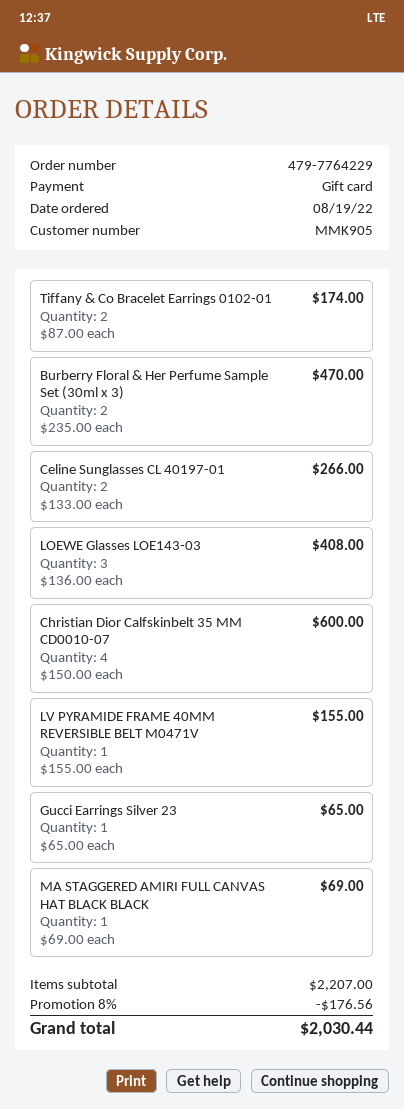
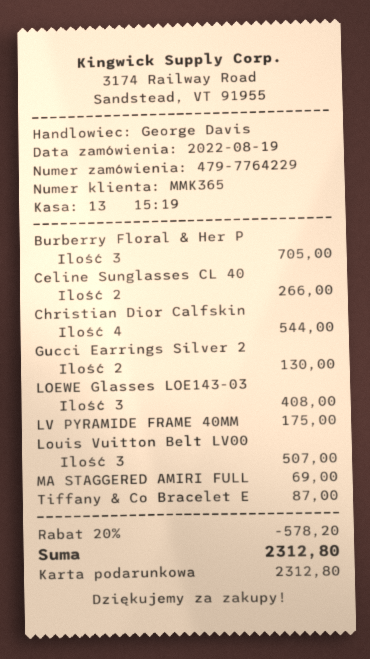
customer number: MMK905 -> MMK365
Tiffany & Co Bracelet Earrings 0102-01: 2 for 174.00 -> 1 for 87.00
Burberry Floral & Her Perfume Sample Set (30ml x 3): 2 for 470.00 -> 3 for 705.00
Christian Dior Calfskinbelt 35 MM CD0010-07: 4 for 600.00 -> 4 for 544.00
LV PYRAMIDE FRAME 40MM REVERSIBLE BELT M0471V: 1 for 155.00 -> 1 for 175.00
Gucci Earrings Silver 23: 1 for 65.00 -> 2 for 130.00
Louis Vuitton Belt LV00: none -> 3 for 507.00
discount: 8% = 176.56 -> 20% = 578.20
total: 2030.44 -> 2312.80

